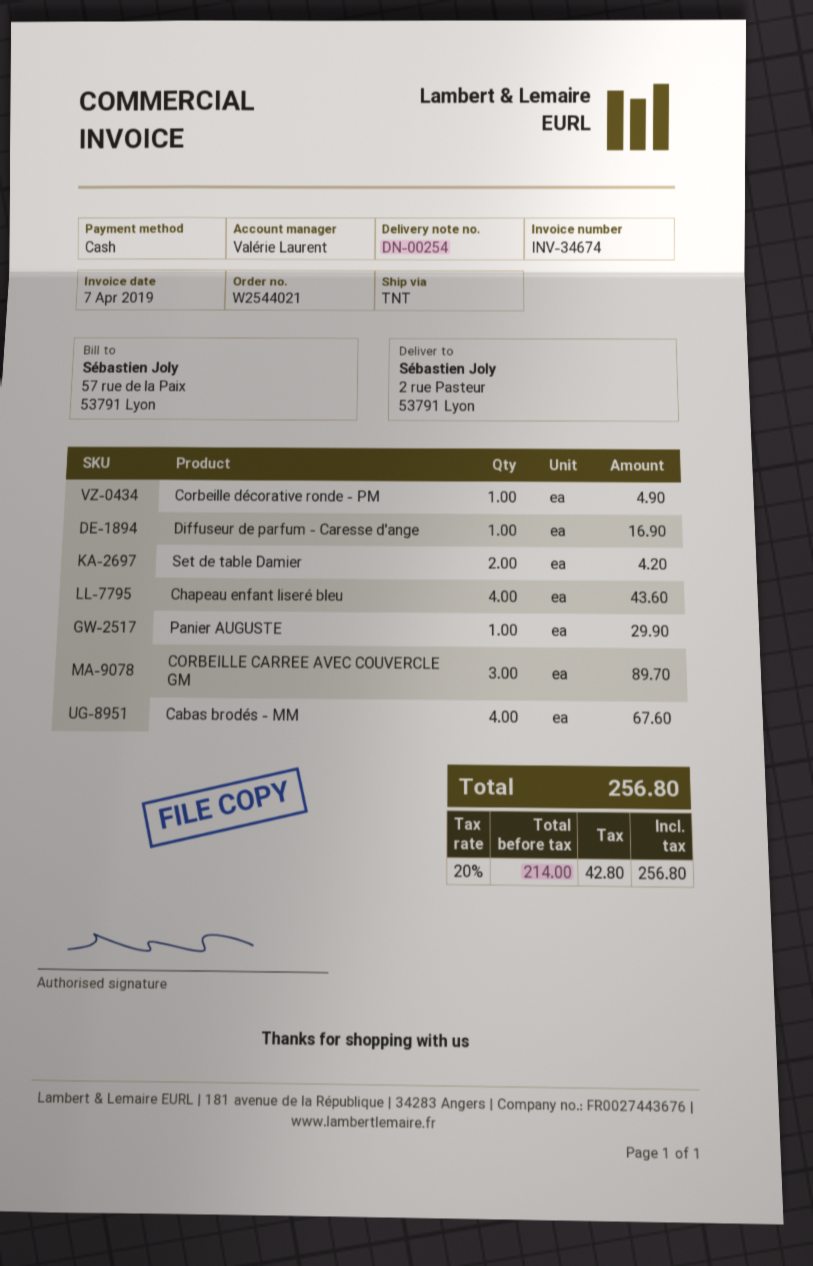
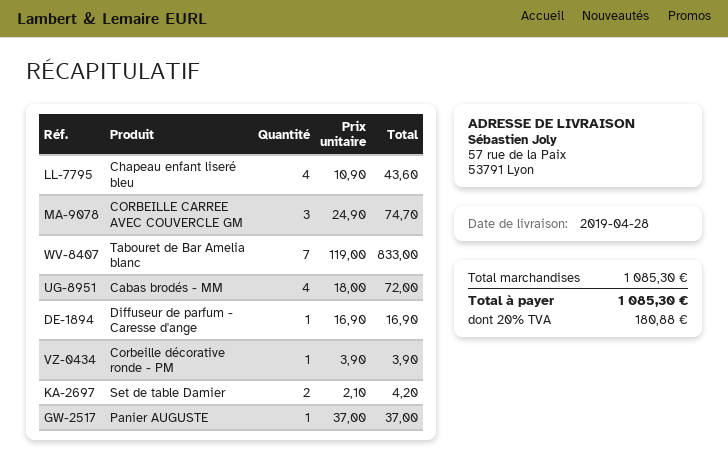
ship to: 2 rue Pasteur, 53791 Lyon -> 57 rue de la Paix, 53791 Lyon
Corbeille décorative ronde - PM: 1 for 4.90 -> 1 for 3.90
Panier AUGUSTE: 1 for 29.90 -> 1 for 37.00
CORBEILLE CARREE AVEC COUVERCLE GM: 3 for 89.70 -> 3 for 74.70
Cabas brodés - MM: 4 for 67.60 -> 4 for 72.00
Tabouret de Bar Amelia blanc: none -> 7 for 833.00
tax: 20% = 42.80 -> 20% = 180.88
total: 256.80 -> 1085.30

